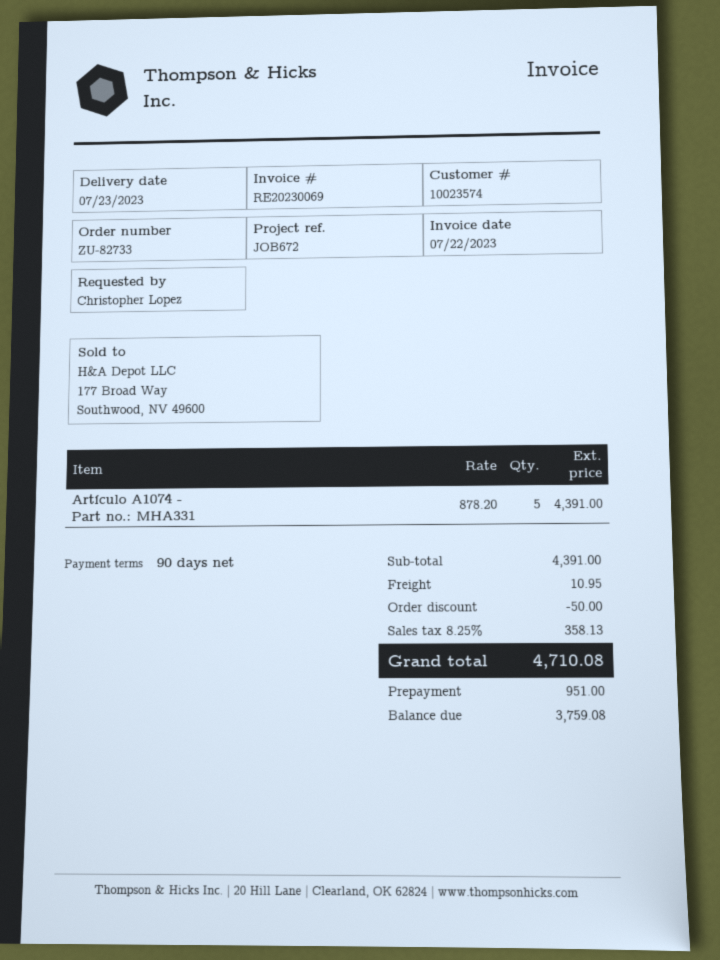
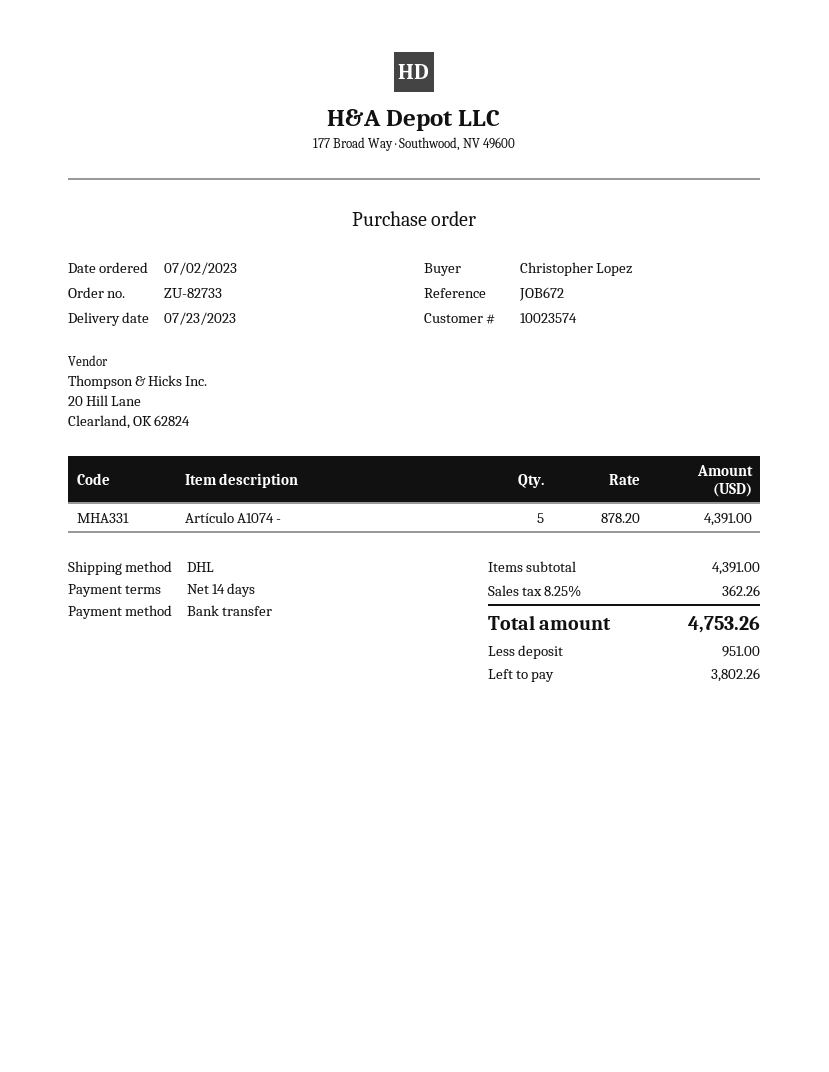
payment terms: 90 days -> 14 days
discount: 50.00 -> none
shipping: 10.95 -> none
tax: 8.25% = 358.13 -> 8.25% = 362.26
total: 4710.08 -> 4753.26
balance: 3759.08 -> 3802.26

